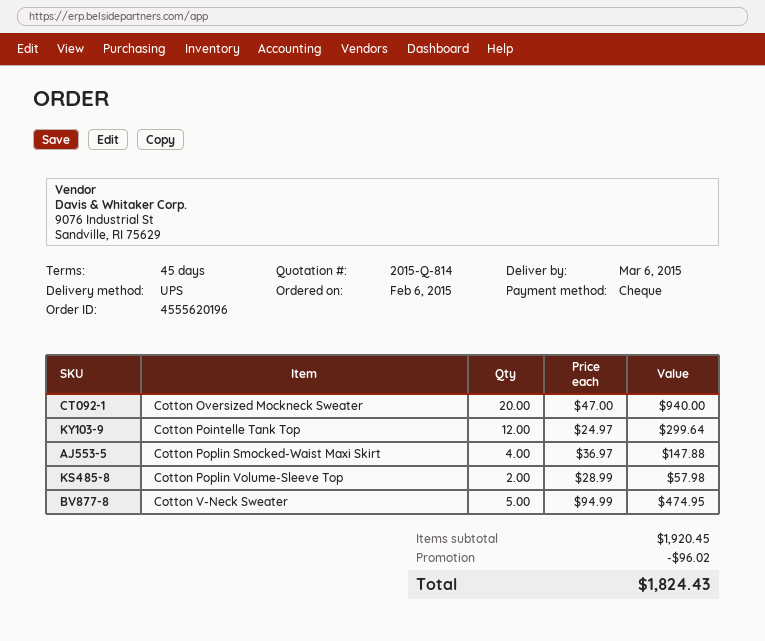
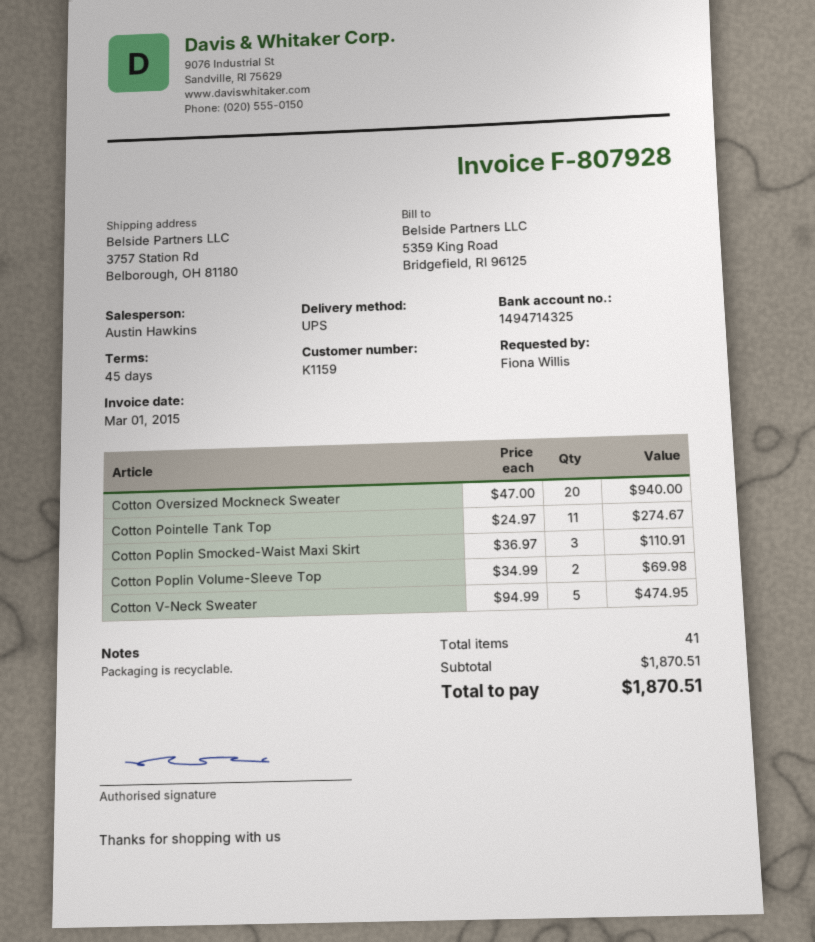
Cotton Pointelle Tank Top: 12 x 24.97 = 299.64 -> 11 x 24.97 = 274.67
Cotton Poplin Smocked-Waist Maxi Skirt: 4 x 36.97 = 147.88 -> 3 x 36.97 = 110.91
Cotton Poplin Volume-Sleeve Top: 2 x 28.99 = 57.98 -> 2 x 34.99 = 69.98
subtotal: 1920.45 -> 1870.51
discount: 96.02 -> none
total: 1824.43 -> 1870.51

